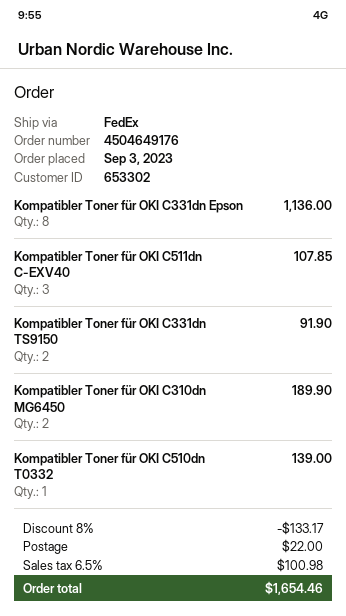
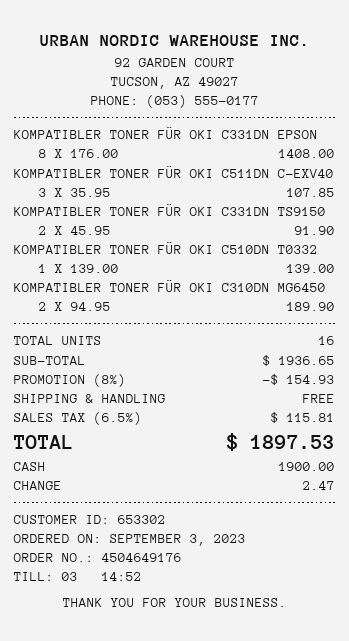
Kompatibler Toner für OKI C331dn Epson: 8 for 1136.00 -> 8 for 1408.00
discount: 8% = 133.17 -> 8% = 154.93
shipping: 22.00 -> 0.00
tax: 6.5% = 100.98 -> 6.5% = 115.81
total: 1654.46 -> 1897.53

